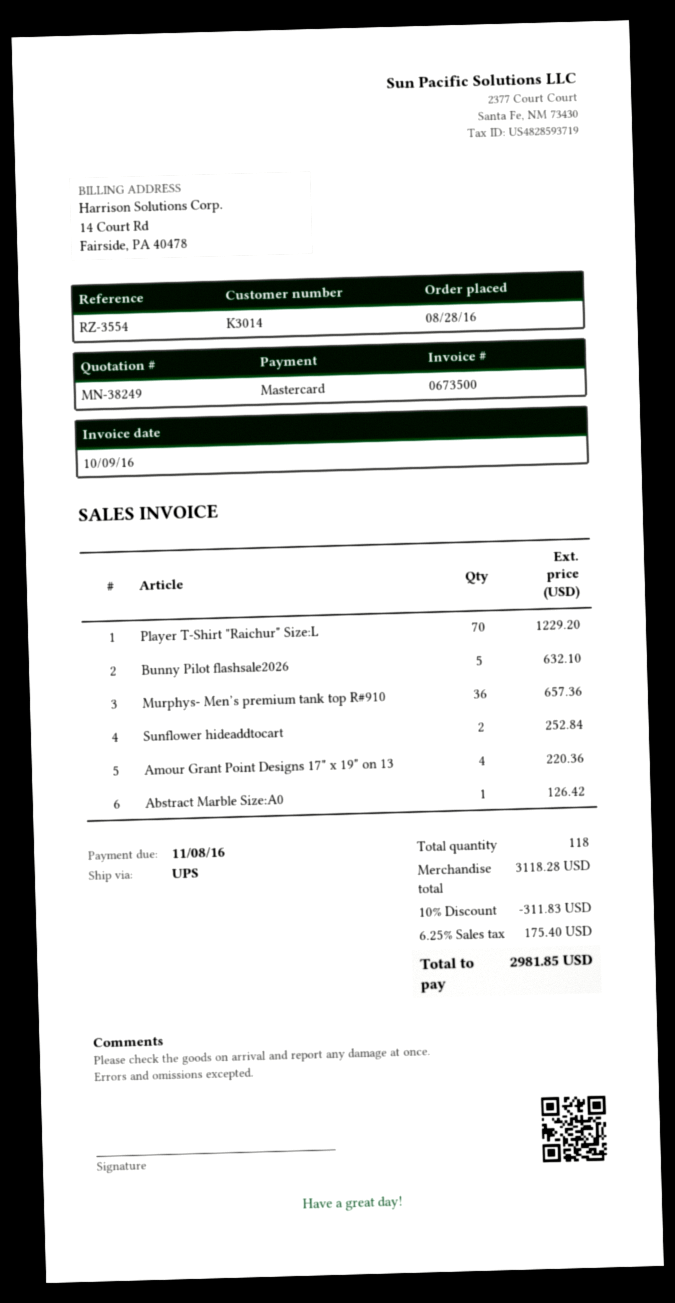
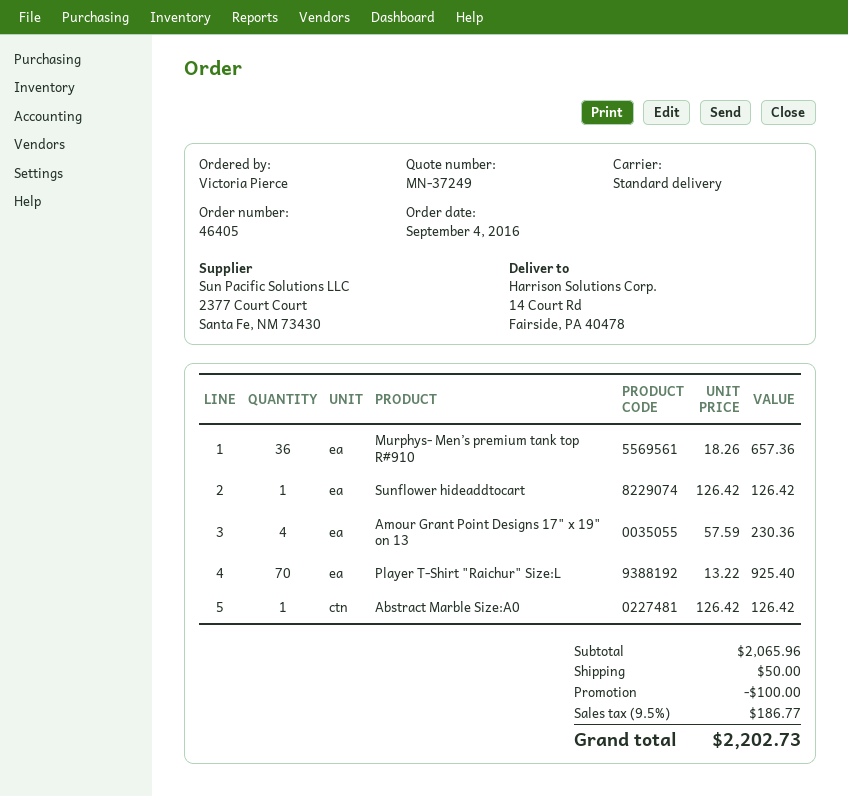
quote number: MN-38249 -> MN-37249
order date: 2016-08-28 -> 2016-09-04
shipping method: UPS -> standard
Player T-Shirt "Raichur" Size:L: 70 for 1229.20 -> 70 for 925.40
Bunny Pilot flashsale2026: 5 for 632.10 -> none
Sunflower hideaddtocart: 2 for 252.84 -> 1 for 126.42
Amour Grant Point Designs 17" x 19" on 13: 4 for 220.36 -> 4 for 230.36
subtotal: 3118.28 -> 2065.96
discount: 311.83 -> 100.00
shipping: none -> 50.00
tax: 6.25% = 175.40 -> 9.5% = 186.77
total: 2981.85 -> 2202.73

